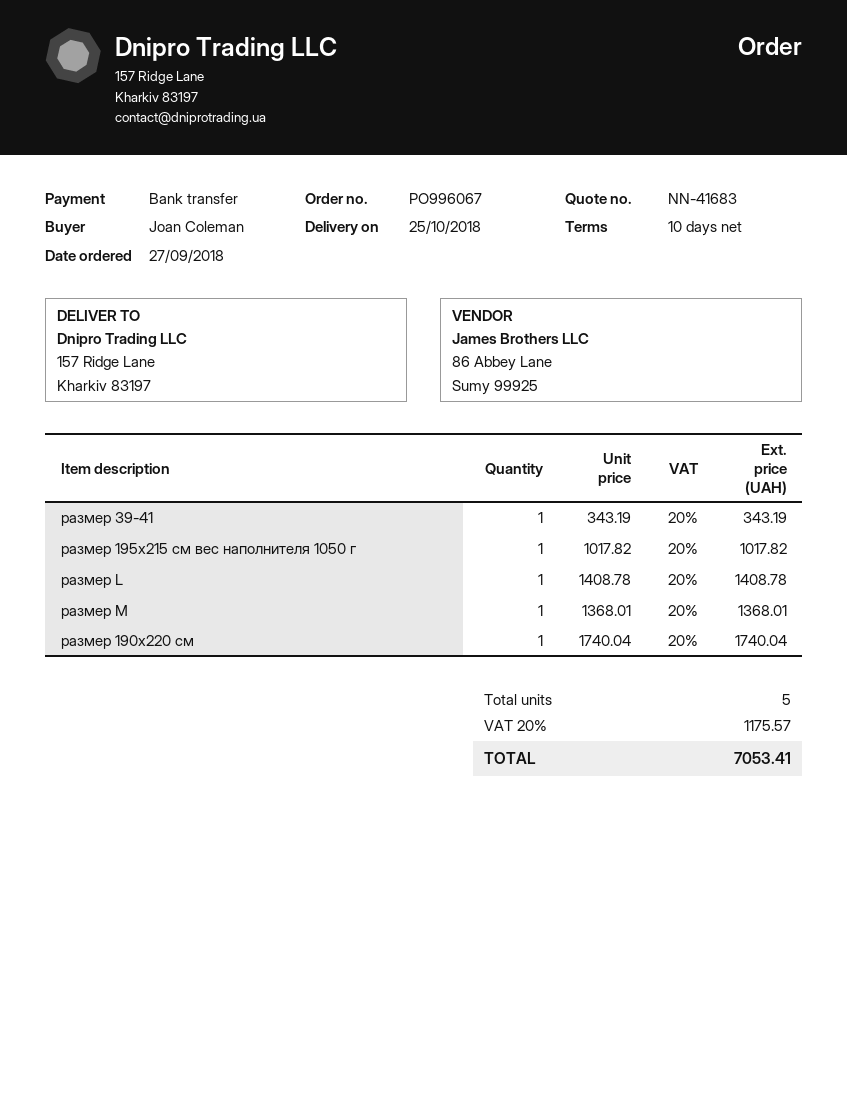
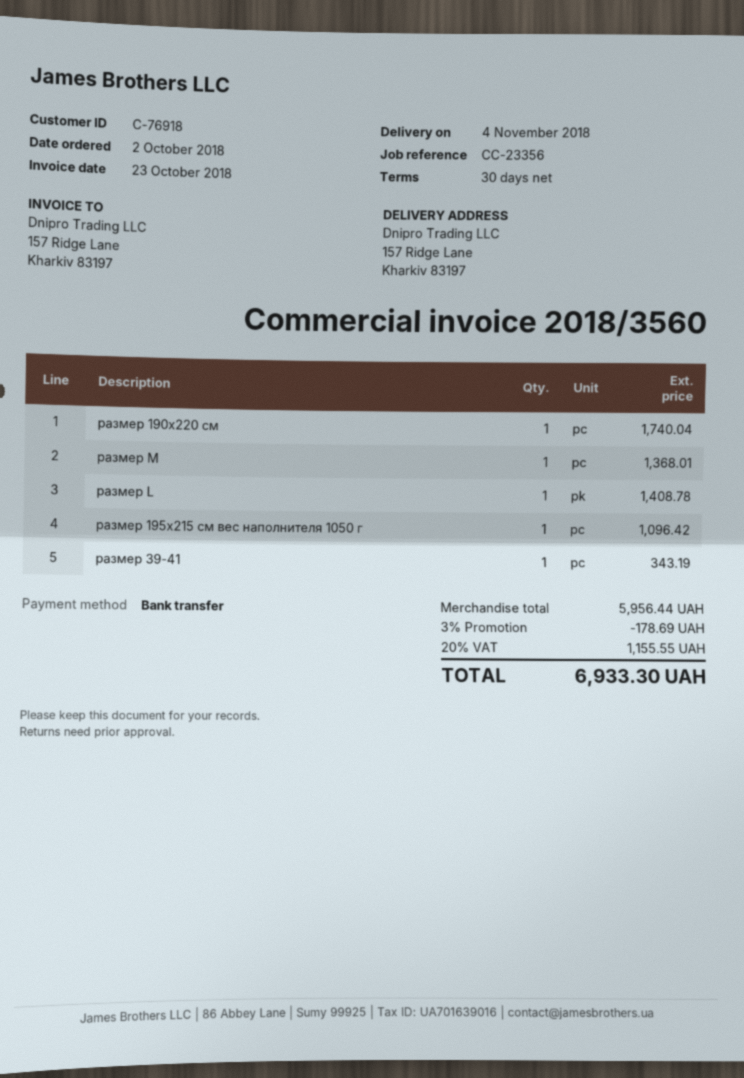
order date: 2018-09-27 -> 2018-10-02
delivery date: 2018-10-25 -> 2018-11-04
payment terms: 10 days -> 30 days
размер 195х215 см вес наполнителя 1050 г: 1 for 1017.82 -> 1 for 1096.42
discount: none -> 3% = 178.69
tax: 20% = 1175.57 -> 20% = 1155.55
total: 7053.41 -> 6933.30

